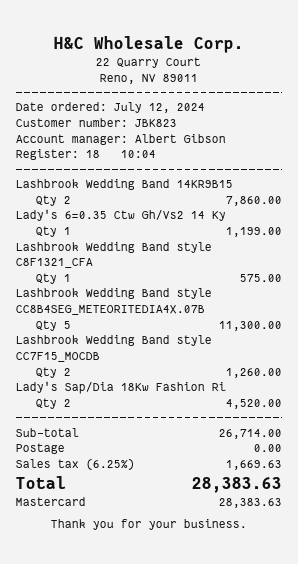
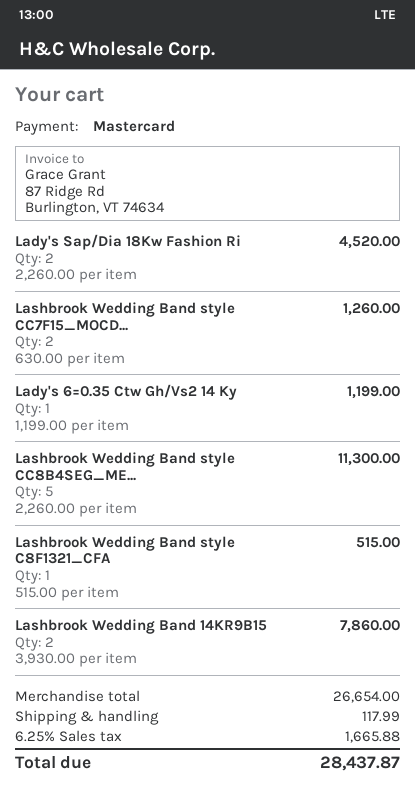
Lashbrook Wedding Band style C8F1321_CFA: 1 for 575.00 -> 1 for 515.00
subtotal: 26714.00 -> 26654.00
shipping: 0.00 -> 117.99
tax: 6.25% = 1669.63 -> 6.25% = 1665.88
total: 28383.63 -> 28437.87

